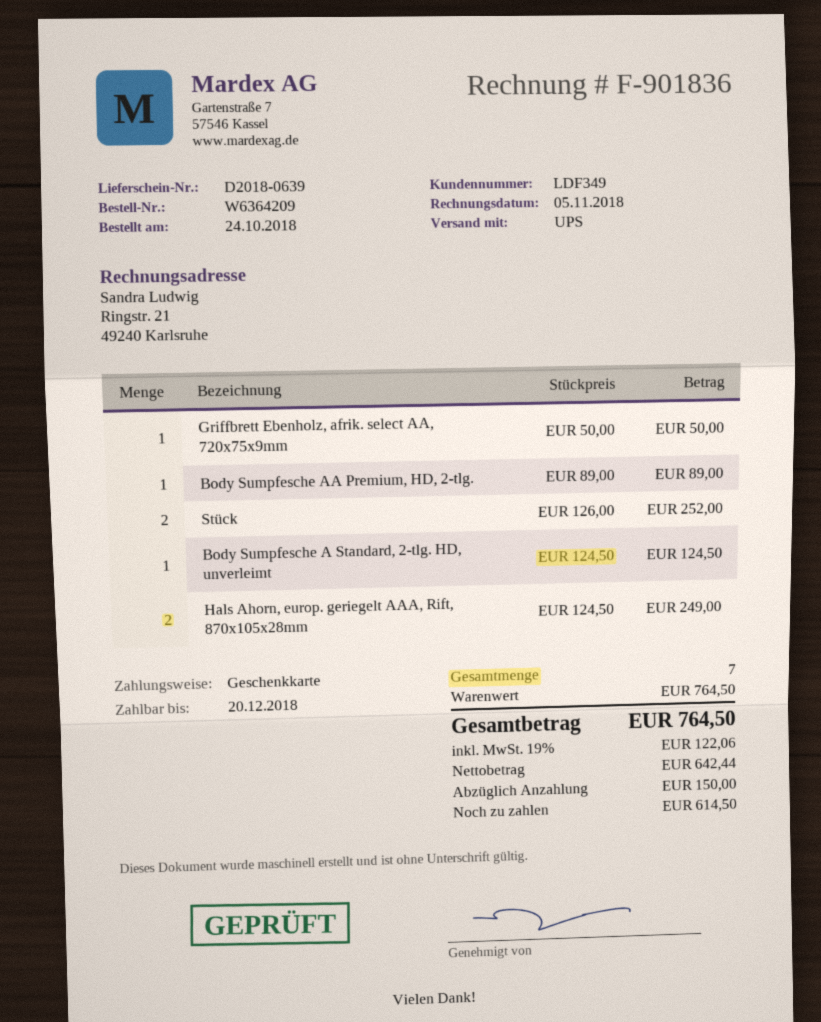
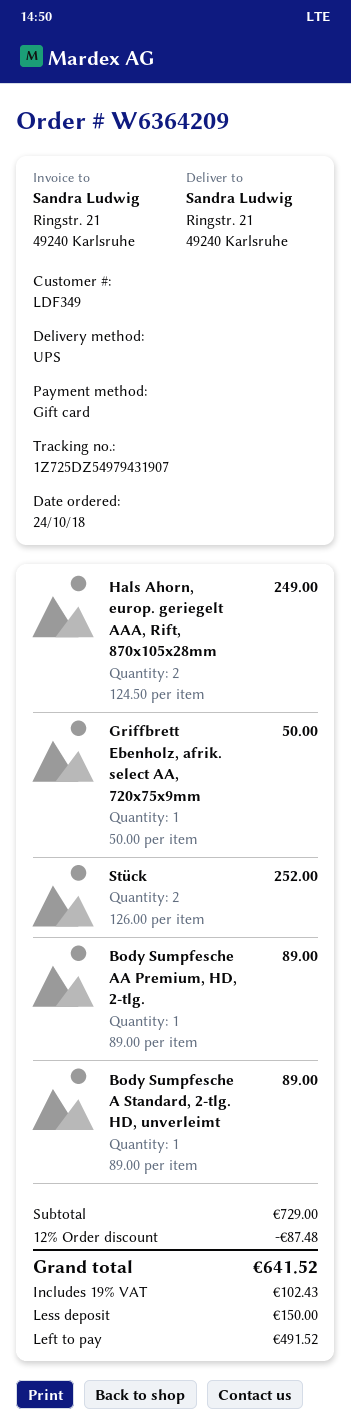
Body Sumpfesche A Standard, 2-tlg. HD, unverleimt: 1 x 124.50 = 124.50 -> 1 x 89.00 = 89.00
subtotal: 764.50 -> 729.00
discount: none -> 12% = 87.48
tax: 19% = 122.06 -> 19% = 102.43
total: 764.50 -> 641.52
balance: 614.50 -> 491.52

